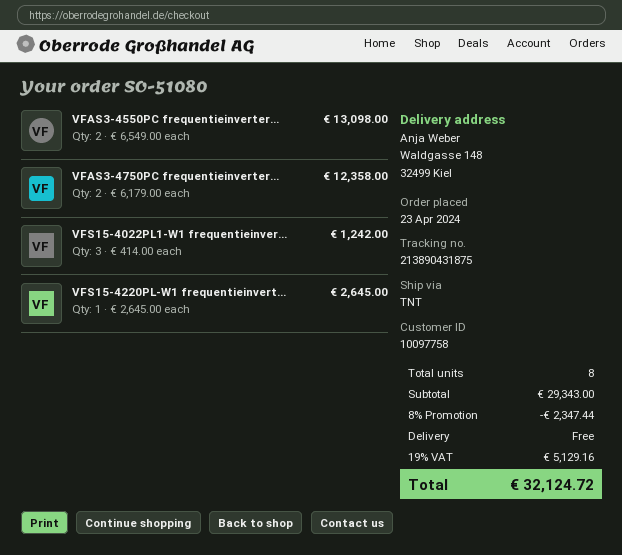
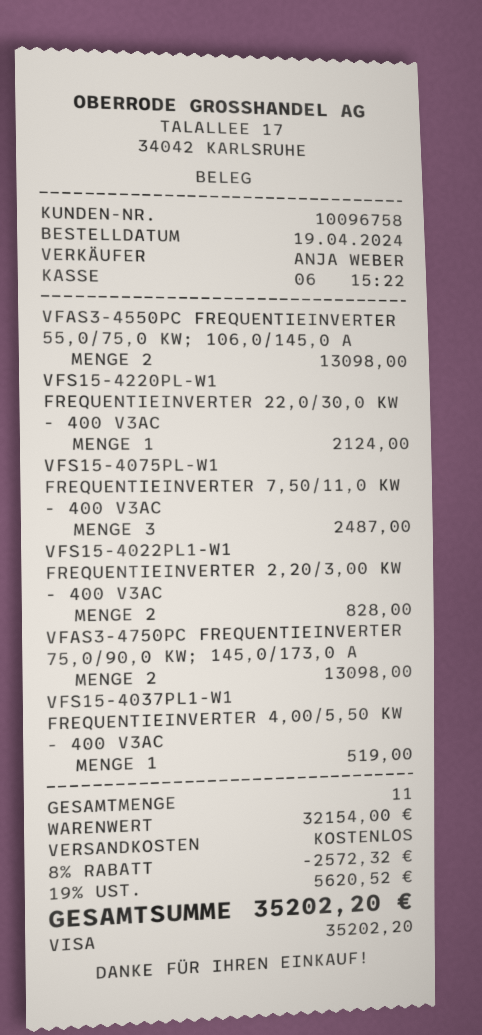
order date: 2024-04-23 -> 2024-04-19
customer number: 10097758 -> 10096758
VFAS3-4750PC frequentieinverter...: 2 for 12358.00 -> 2 for 13098.00
VFS15-4022PL1-W1 frequentieinver...: 3 for 1242.00 -> 2 for 828.00
VFS15-4220PL-W1 frequentieinvert...: 1 for 2645.00 -> 1 for 2124.00
VFS15-4075PL-W1 FREQUENTIEINVERTER 7,50/11,0 KW - 400 V3AC: none -> 3 for 2487.00
VFS15-4037PL1-W1 FREQUENTIEINVERTER 4,00/5,50 KW - 400 V3AC: none -> 1 for 519.00
total quantity: 8 -> 11
subtotal: 29343.00 -> 32154.00
discount: 8% = 2347.44 -> 8% = 2572.32
tax: 19% = 5129.16 -> 19% = 5620.52
total: 32124.72 -> 35202.20

